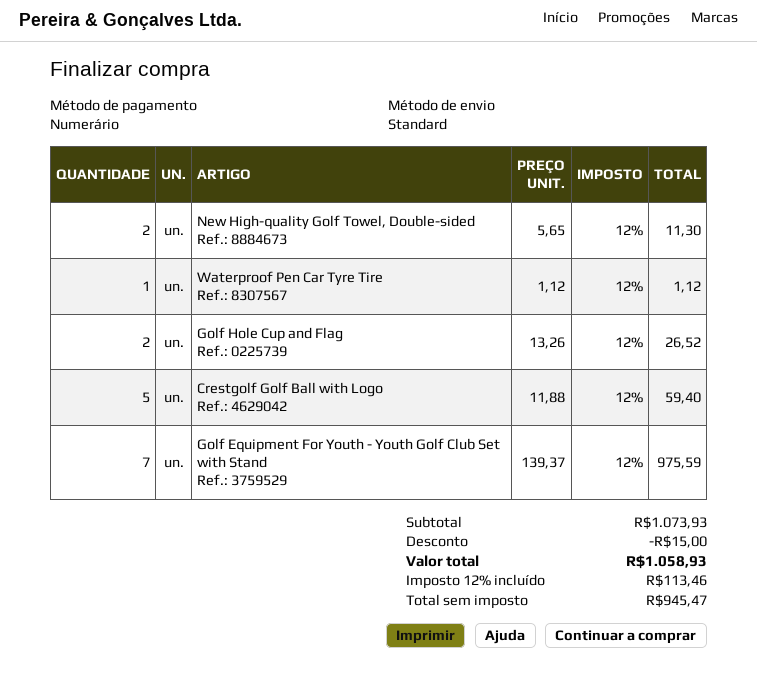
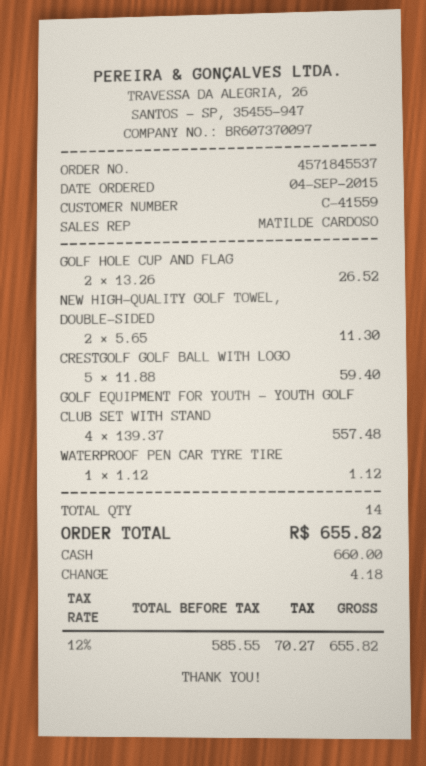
Golf Equipment For Youth - Youth Golf Club Set with Stand: 7 x 139.37 = 975.59 -> 4 x 139.37 = 557.48
discount: 15.00 -> none
net: 945.47 -> 585.55
tax: 12% = 113.46 -> 12% = 70.27
total: 1058.93 -> 655.82

